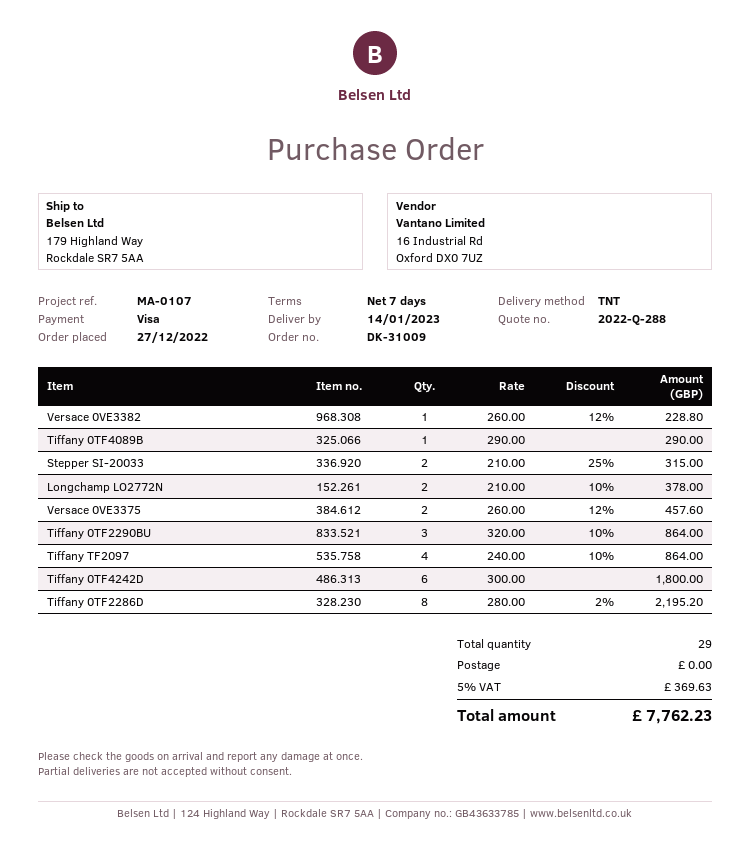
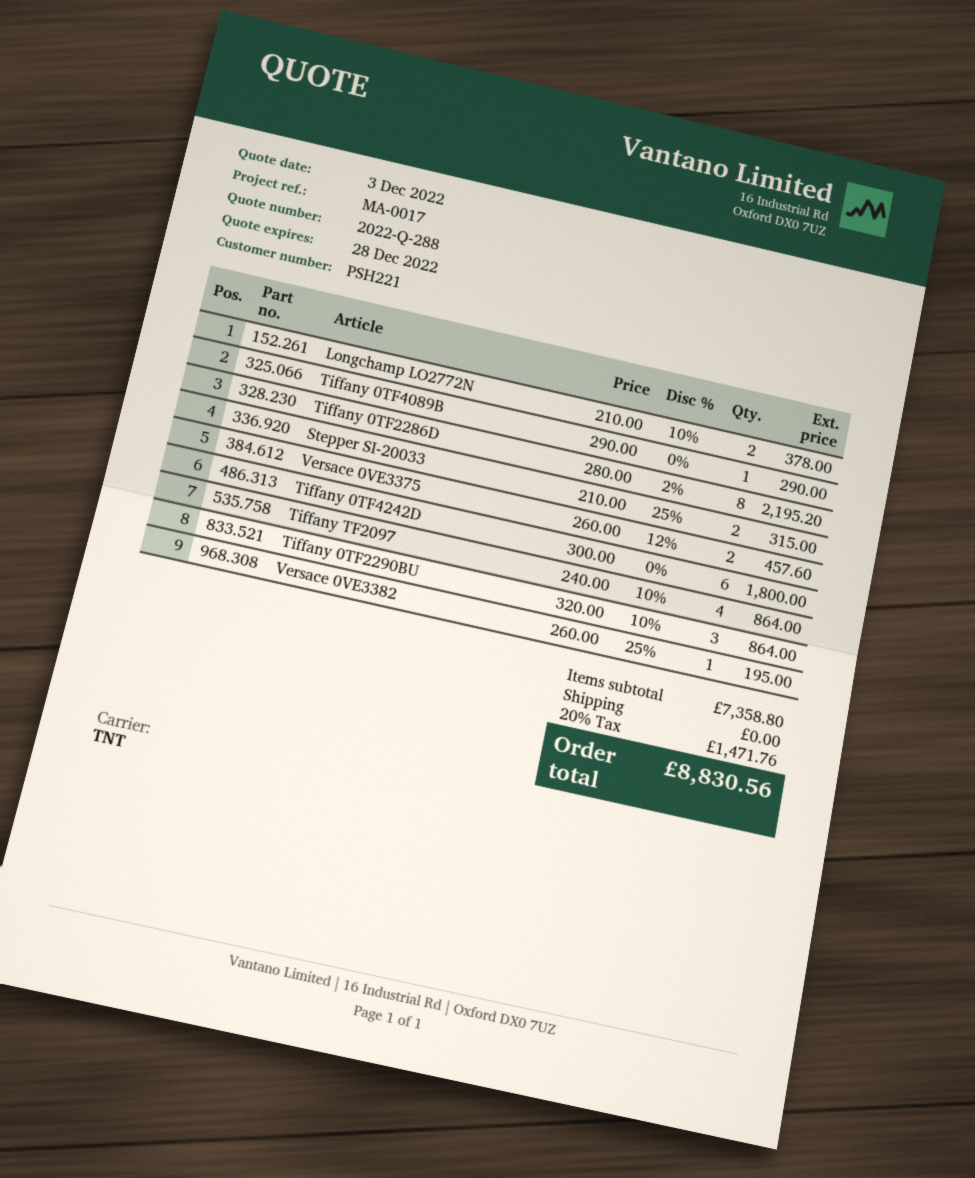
reference: MA-0107 -> MA-0017
Versace 0VE3382: 1 x 260.00 - 12% = 228.80 -> 1 x 260.00 - 25% = 195.00
tax: 5% = 369.63 -> 20% = 1471.76
total: 7762.23 -> 8830.56

